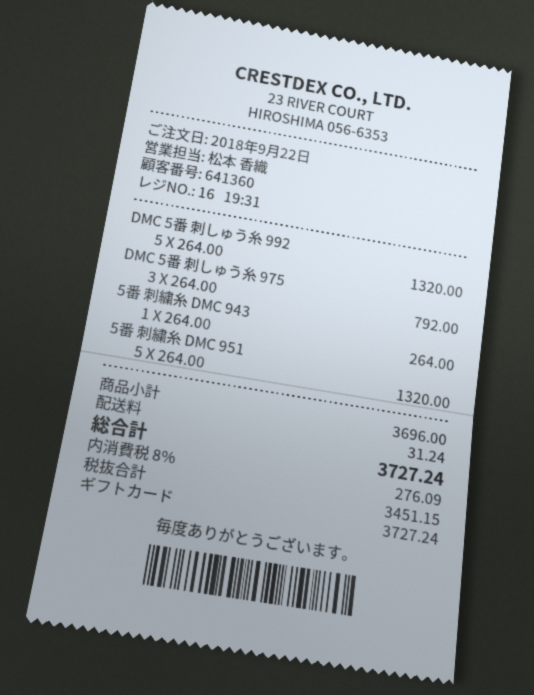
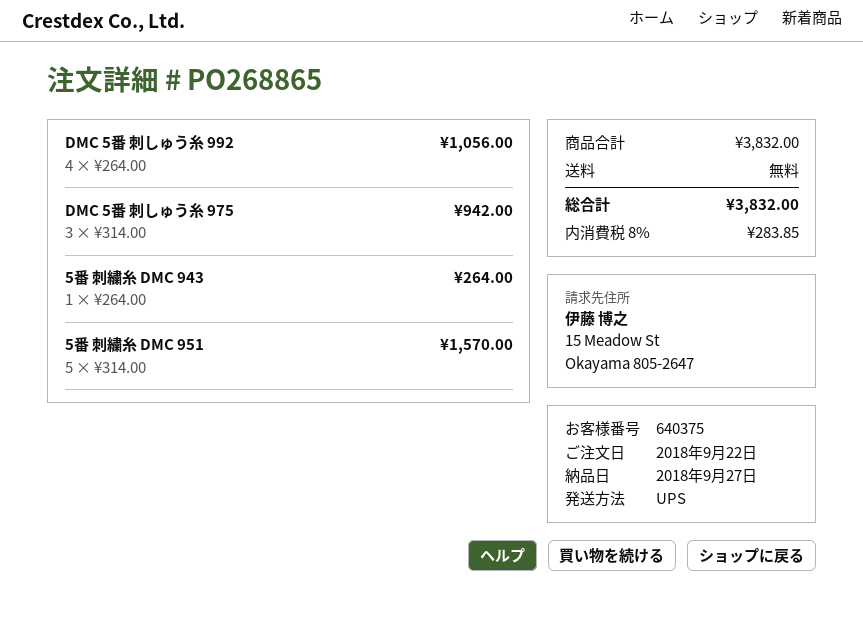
customer number: 641360 -> 640375
DMC 5番 刺しゅう糸 992: 5 x 264.00 = 1320.00 -> 4 x 264.00 = 1056.00
DMC 5番 刺しゅう糸 975: 3 x 264.00 = 792.00 -> 3 x 314.00 = 942.00
5番 刺繍糸 DMC 951: 5 x 264.00 = 1320.00 -> 5 x 314.00 = 1570.00
subtotal: 3696.00 -> 3832.00
shipping: 31.24 -> 0.00
tax: 8% = 276.09 -> 8% = 283.85
total: 3727.24 -> 3832.00

